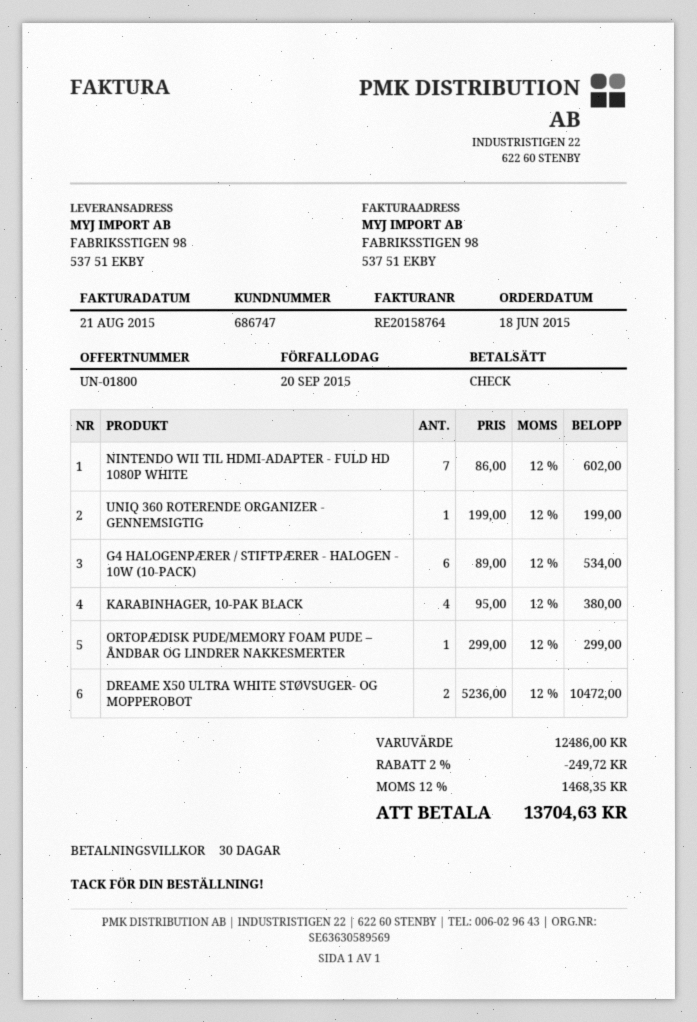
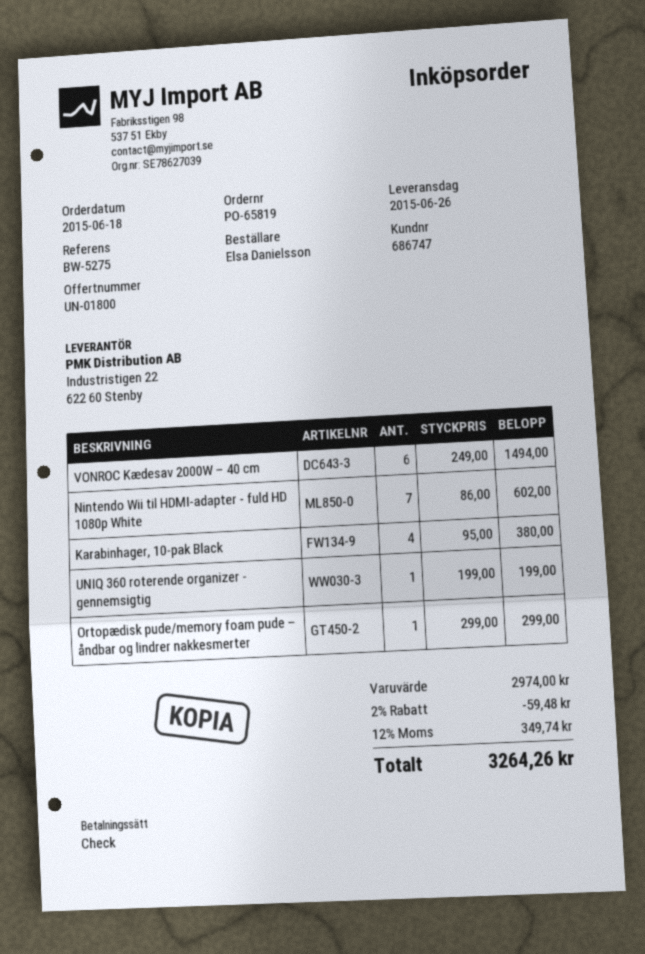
G4 HALOGENPÆRER / STIFTPÆRER - HALOGEN - 10W (10-PACK): 6 x 89.00 = 534.00 -> none
DREAME X50 ULTRA WHITE STØVSUGER- OG MOPPEROBOT: 2 x 5236.00 = 10472.00 -> none
VONROC Kædesav 2000W – 40 cm: none -> 6 x 249.00 = 1494.00
subtotal: 12486.00 -> 2974.00
discount: 2% = 249.72 -> 2% = 59.48
tax: 12% = 1468.35 -> 12% = 349.74
total: 13704.63 -> 3264.26

